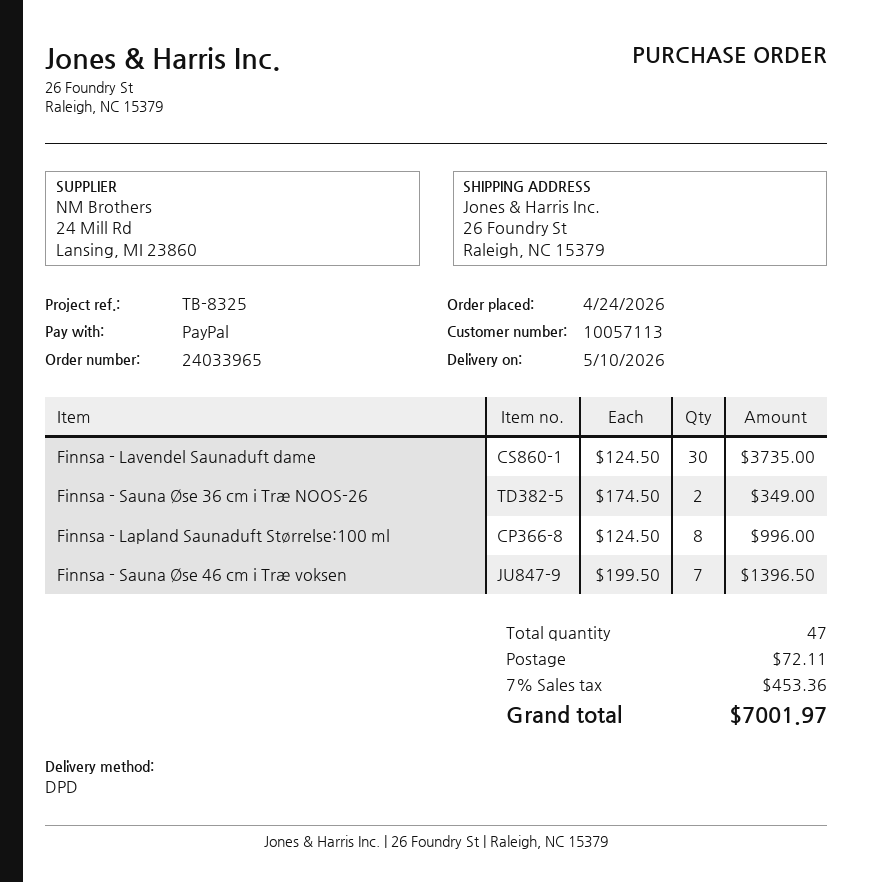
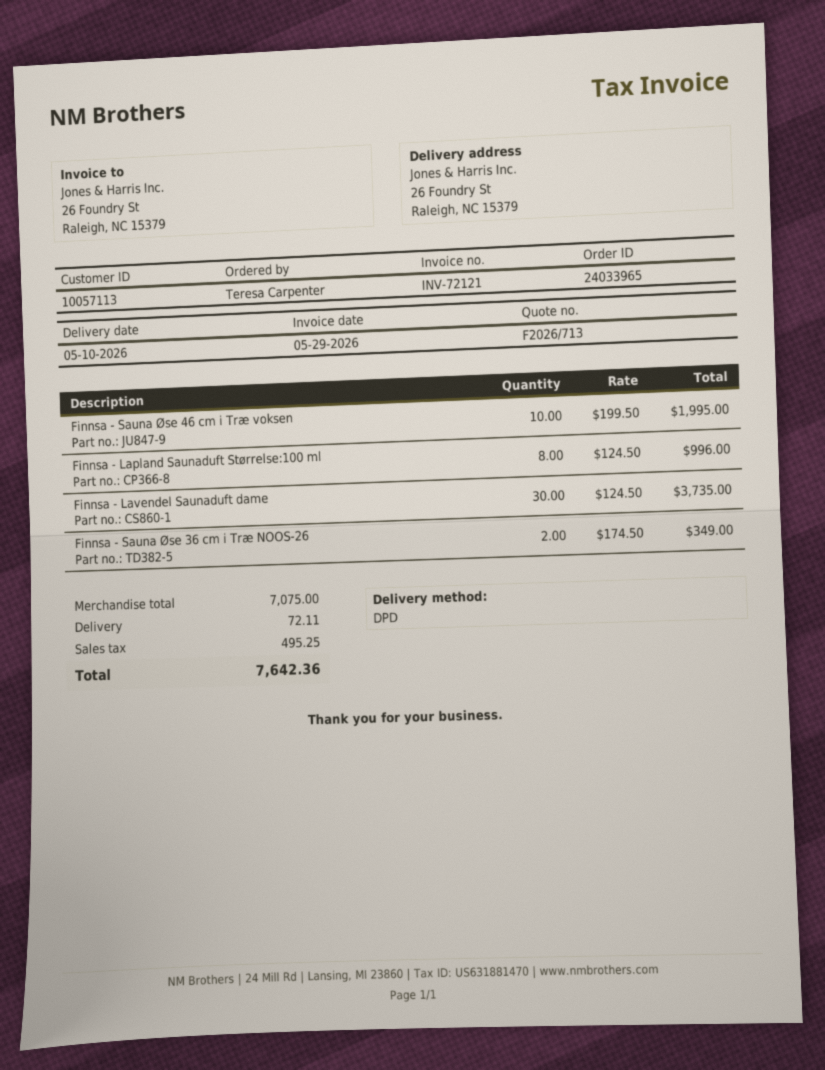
Finnsa - Sauna Øse 46 cm i Træ voksen: 7 x 199.50 = 1396.50 -> 10 x 199.50 = 1995.00
tax: 453.36 -> 495.25
total: 7001.97 -> 7642.36

